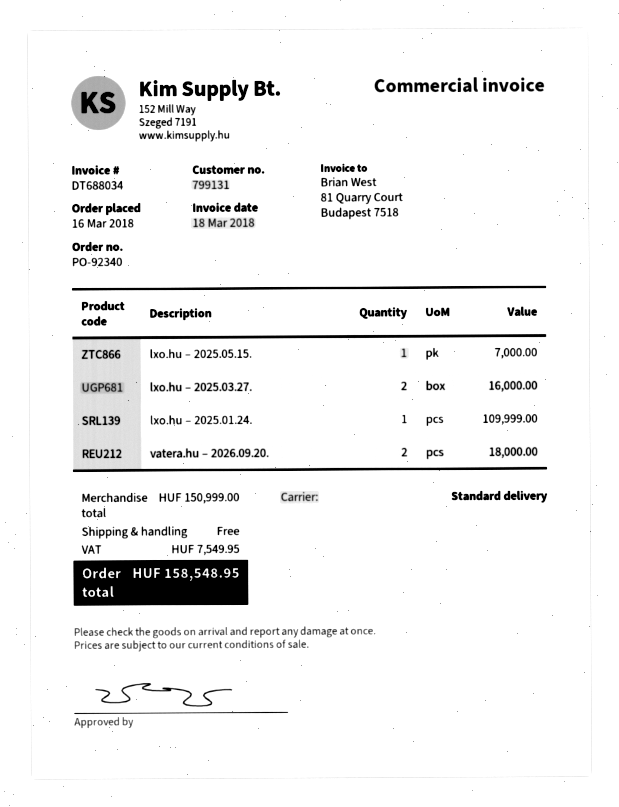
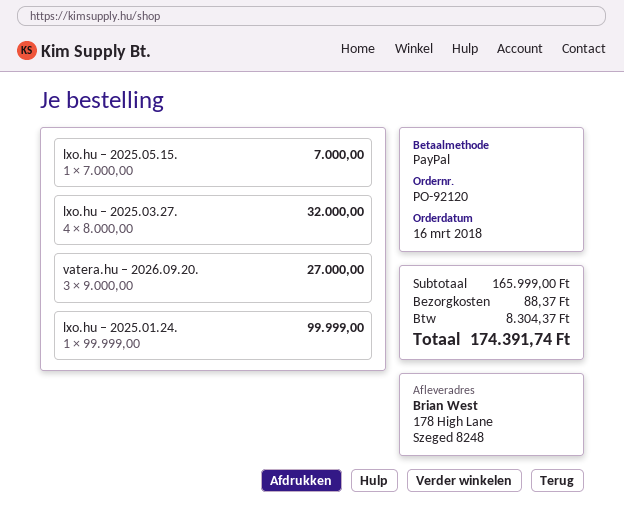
order number: PO-92340 -> PO-92120
lxo.hu – 2025.03.27.: 2 for 16000.00 -> 4 for 32000.00
lxo.hu – 2025.01.24.: 1 for 109999.00 -> 1 for 99999.00
vatera.hu – 2026.09.20.: 2 for 18000.00 -> 3 for 27000.00
subtotal: 150999.00 -> 165999.00
shipping: 0.00 -> 88.37
tax: 7549.95 -> 8304.37
total: 158548.95 -> 174391.74

